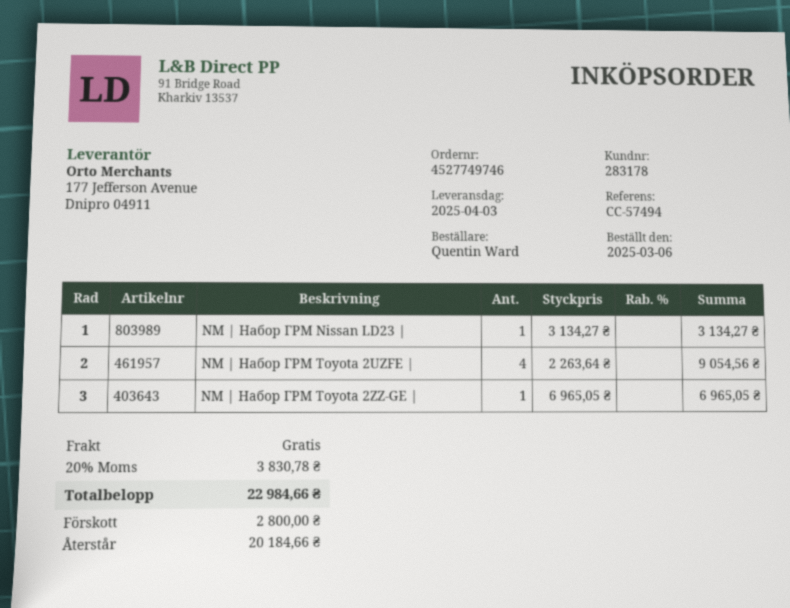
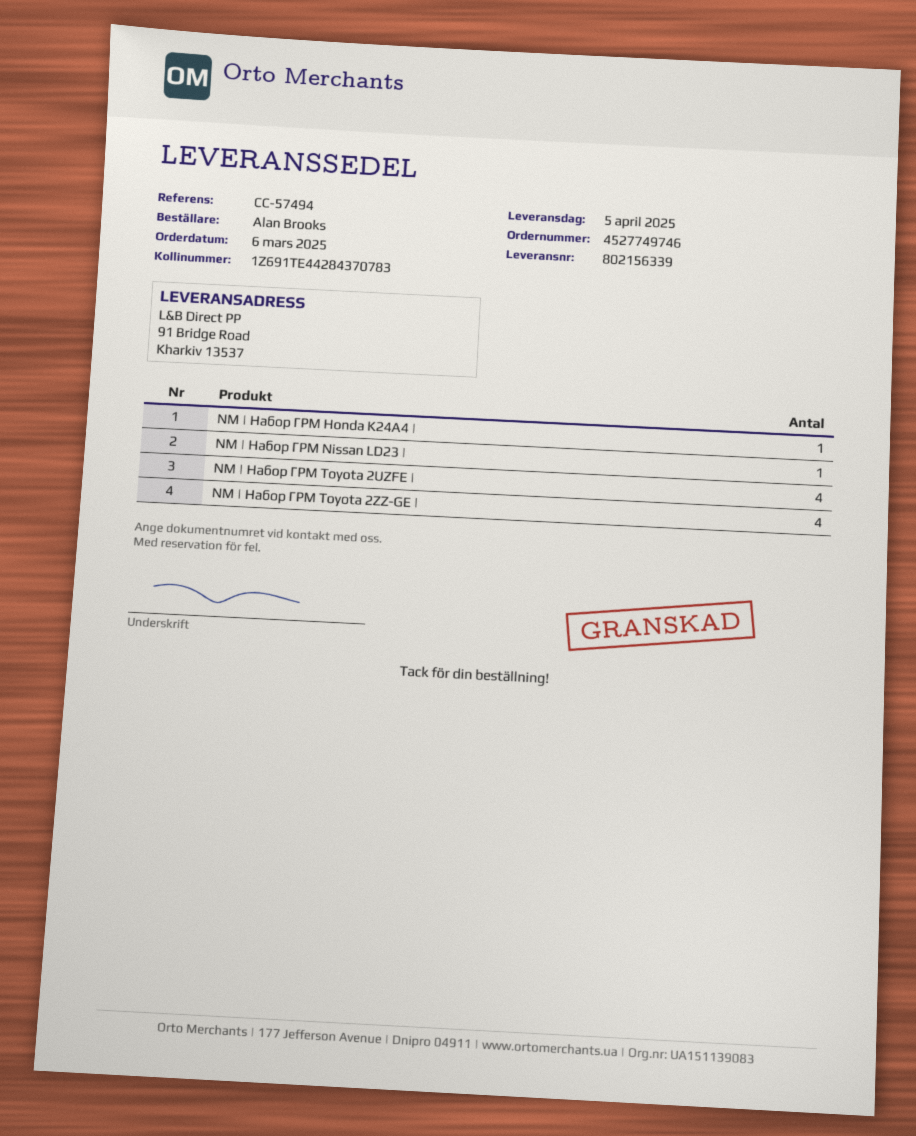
delivery date: 2025-04-03 -> 2025-04-05
ordered by: Quentin Ward -> Alan Brooks
NM | Набор ГРМ Toyota 2ZZ-GE |: 1 -> 4
NM | Набор ГРМ Honda K24A4 |: none -> 1

